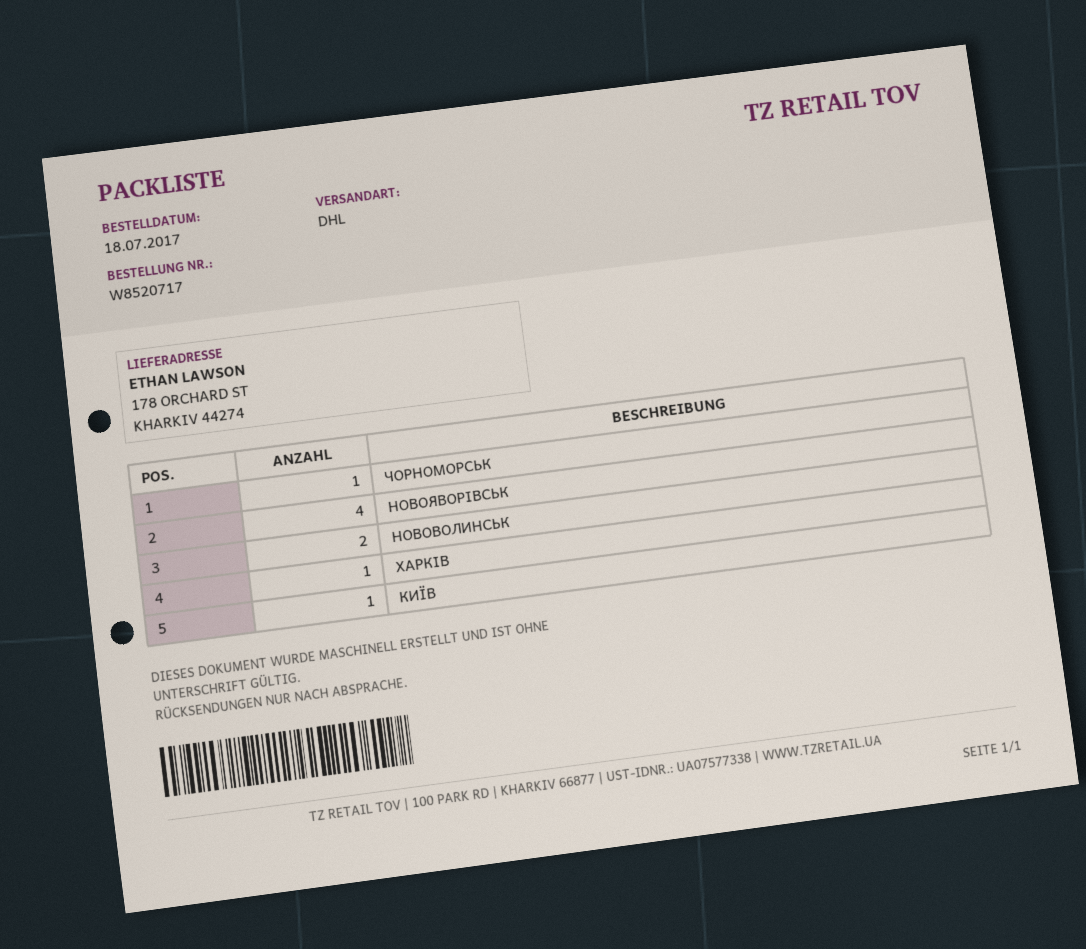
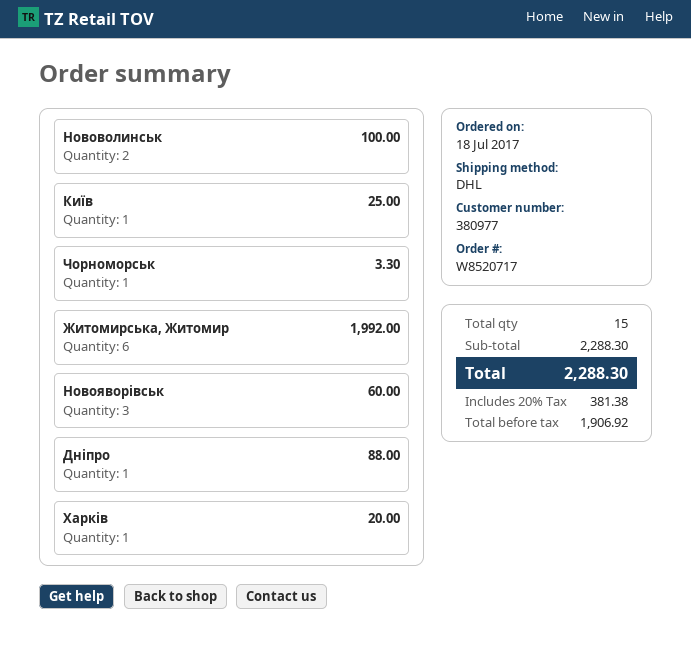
НОВОЯВОРІВСЬК: 4 -> 3
Житомирська, Житомир: none -> 6
Дніпро: none -> 1

